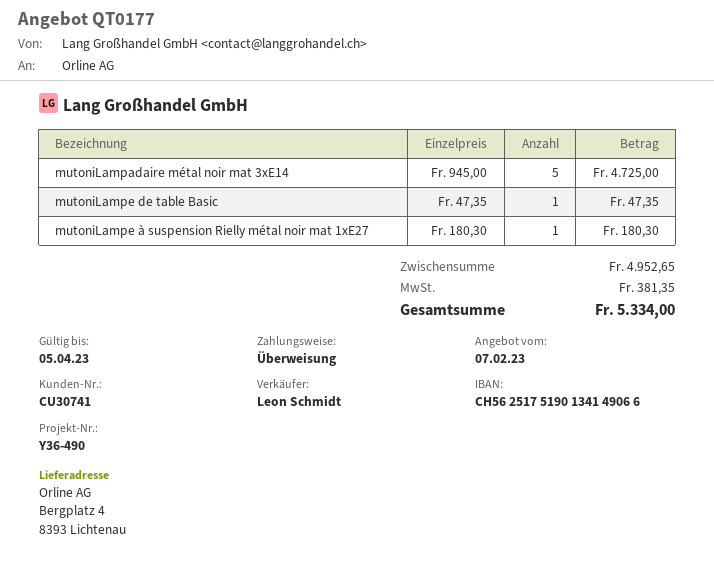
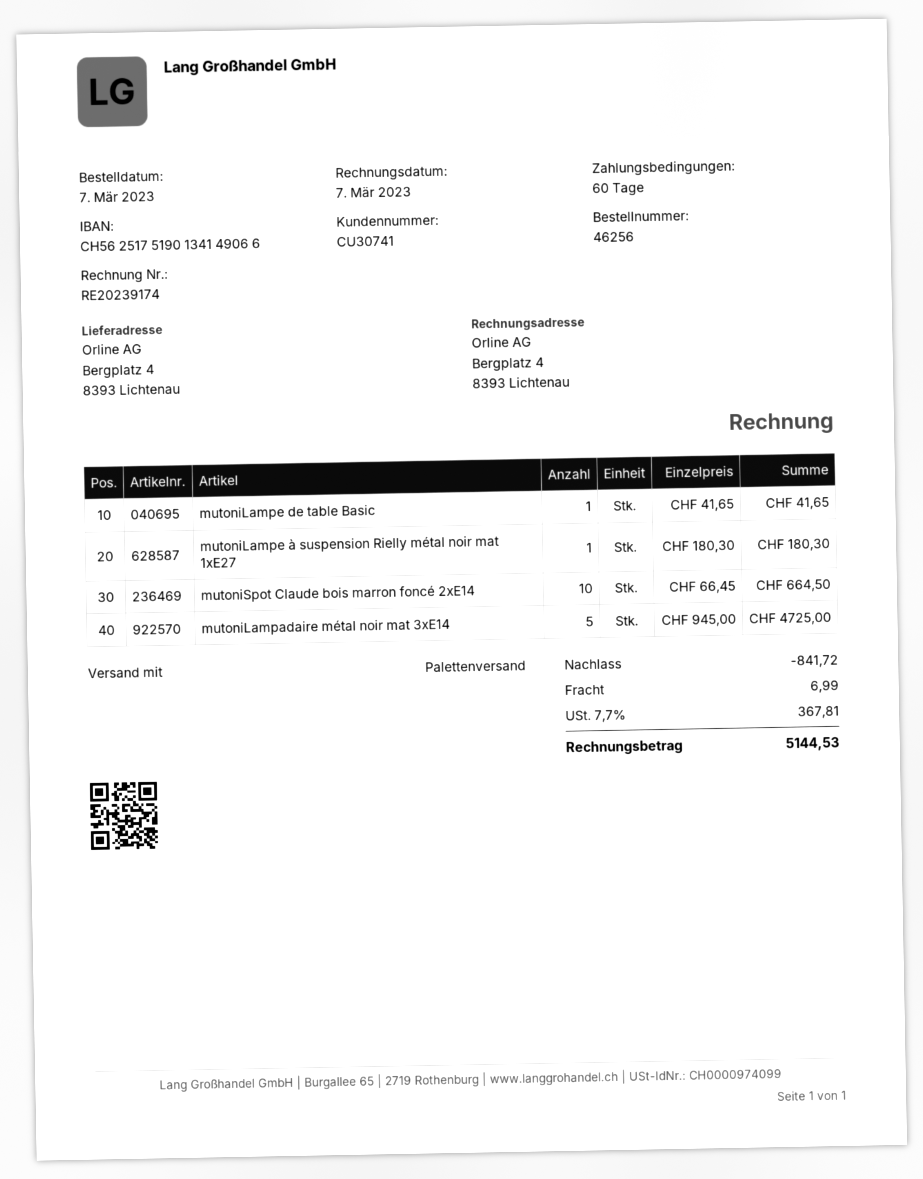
mutoniLampe de table Basic: 1 x 47.35 = 47.35 -> 1 x 41.65 = 41.65
mutoniSpot Claude bois marron foncé 2xE14: none -> 10 x 66.45 = 664.50
discount: none -> 841.72
shipping: none -> 6.99
tax: 381.35 -> 367.81
total: 5334.00 -> 5144.53

